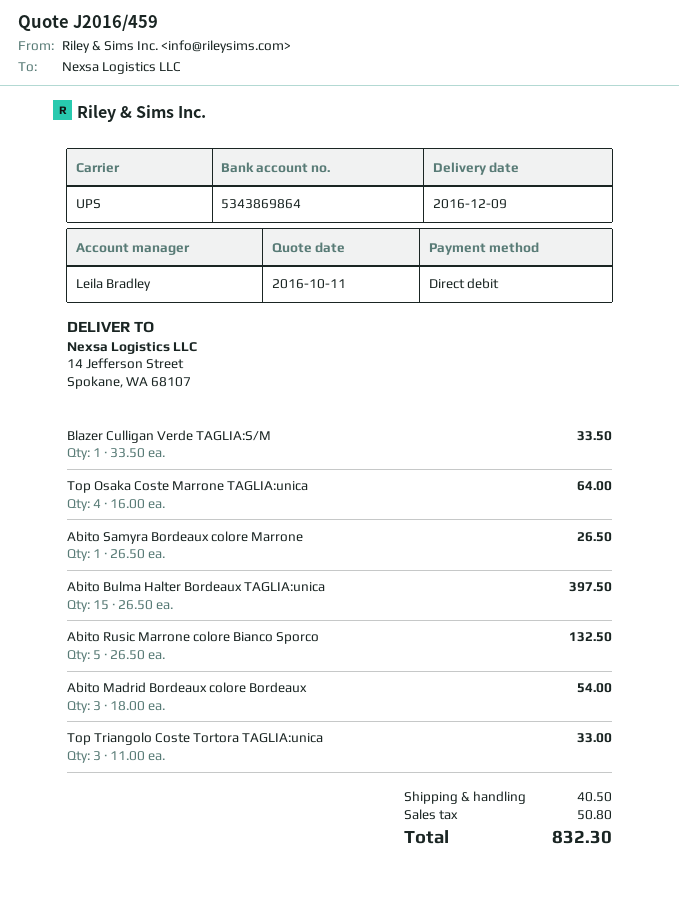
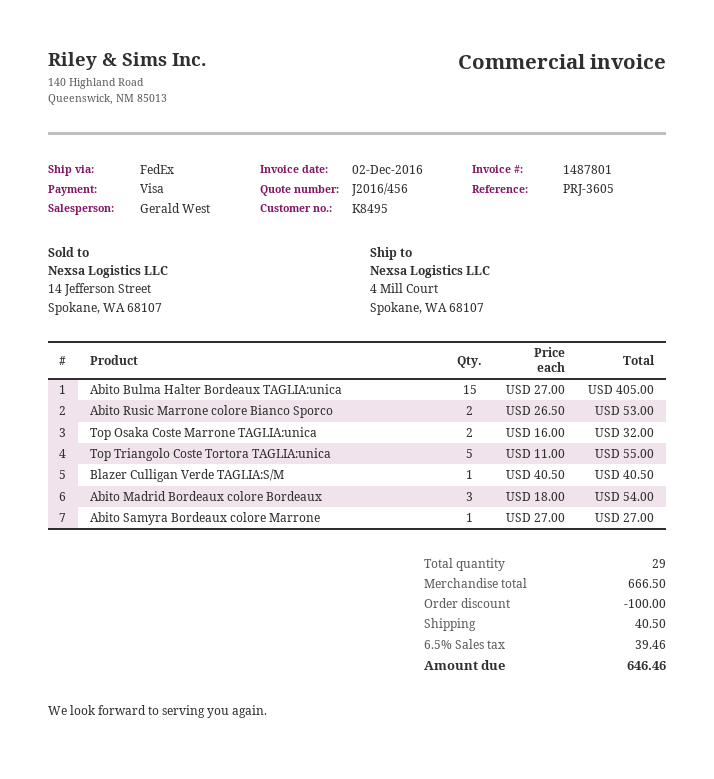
quote number: J2016/459 -> J2016/456
sales rep: Leila Bradley -> Gerald West
payment method: direct debit -> Visa
shipping method: UPS -> FedEx
ship to: 14 Jefferson Street, Spokane, WA 68107 -> 4 Mill Court, Spokane, WA 68107
Blazer Culligan Verde TAGLIA:S/M: 1 x 33.50 = 33.50 -> 1 x 40.50 = 40.50
Top Osaka Coste Marrone TAGLIA:unica: 4 x 16.00 = 64.00 -> 2 x 16.00 = 32.00
Abito Samyra Bordeaux colore Marrone: 1 x 26.50 = 26.50 -> 1 x 27.00 = 27.00
Abito Bulma Halter Bordeaux TAGLIA:unica: 15 x 26.50 = 397.50 -> 15 x 27.00 = 405.00
Abito Rusic Marrone colore Bianco Sporco: 5 x 26.50 = 132.50 -> 2 x 26.50 = 53.00
Top Triangolo Coste Tortora TAGLIA:unica: 3 x 11.00 = 33.00 -> 5 x 11.00 = 55.00
discount: none -> 100.00
tax: 50.80 -> 39.46
total: 832.30 -> 646.46

